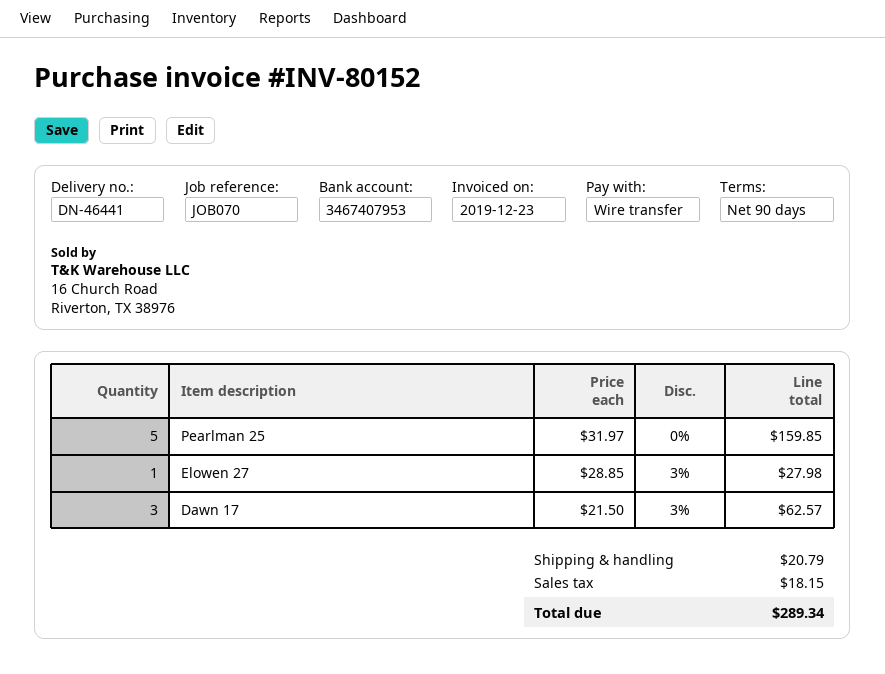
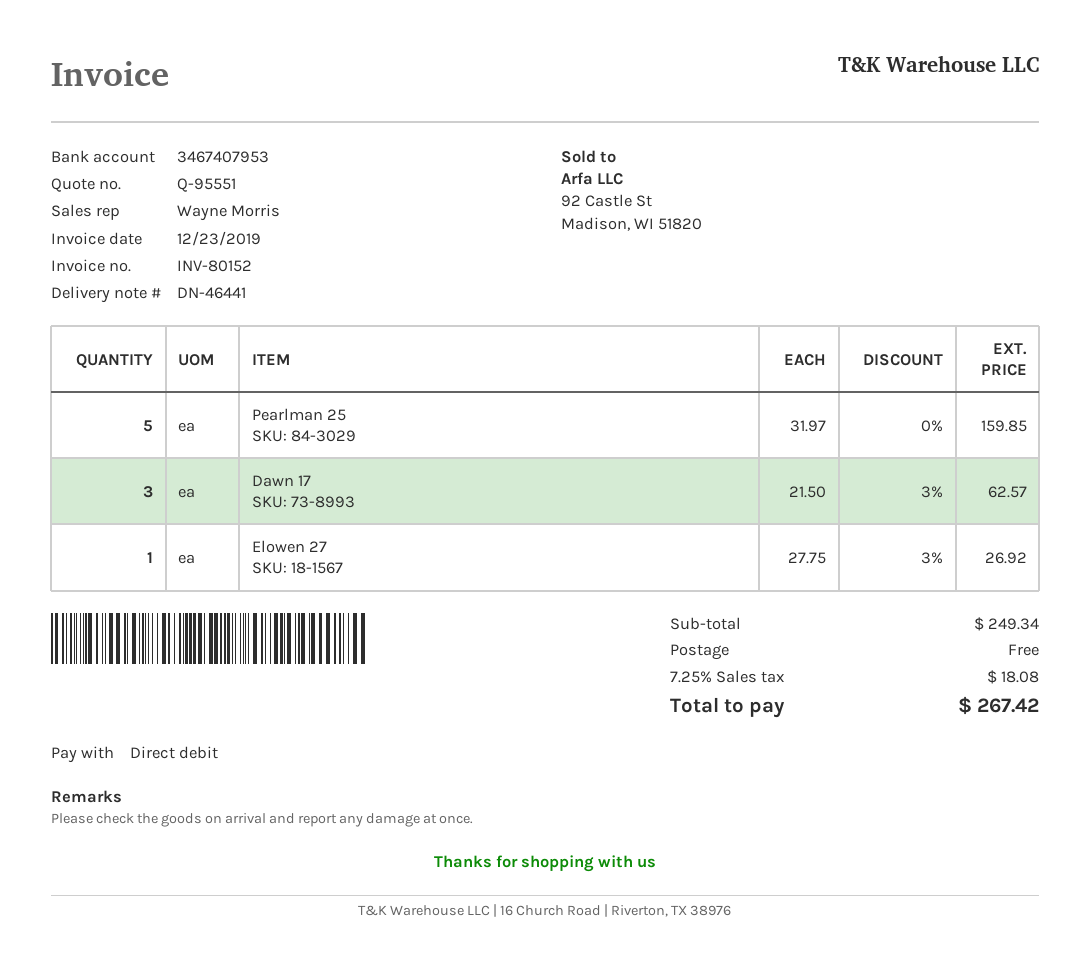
payment method: bank transfer -> direct debit
Elowen 27: 1 x 28.85 - 3% = 27.98 -> 1 x 27.75 - 3% = 26.92
shipping: 20.79 -> 0.00
tax: 18.15 -> 18.08
total: 289.34 -> 267.42

